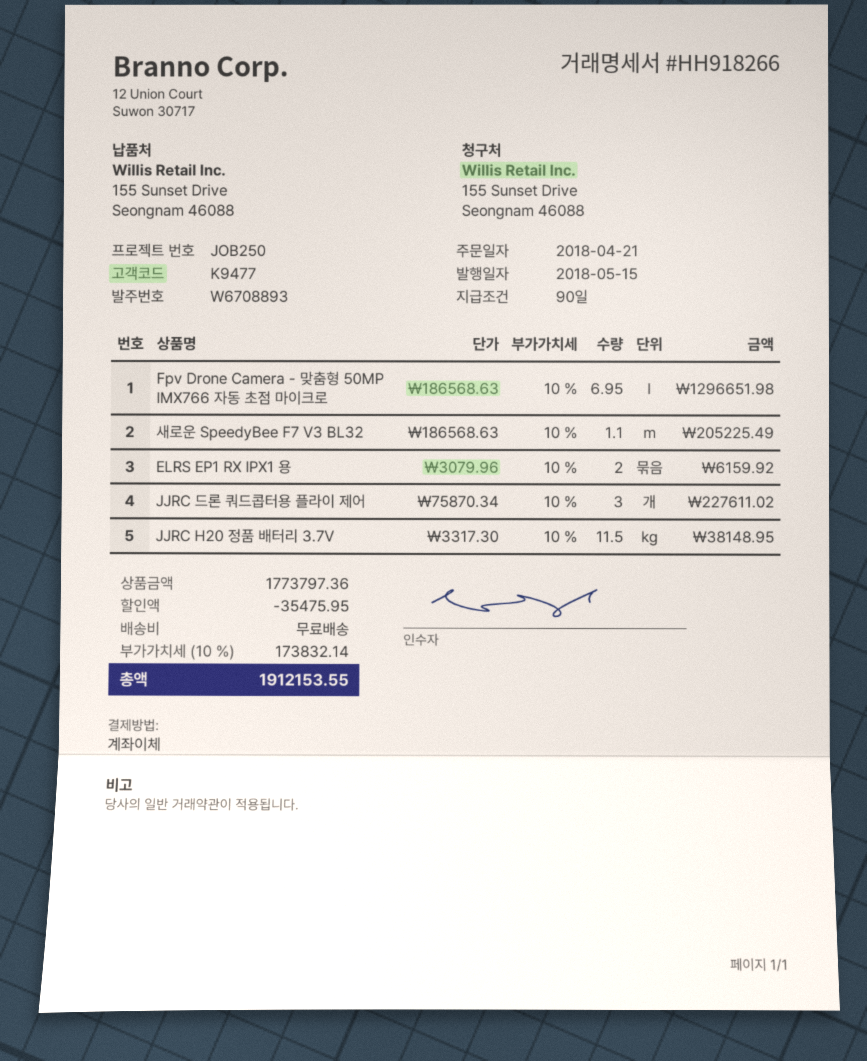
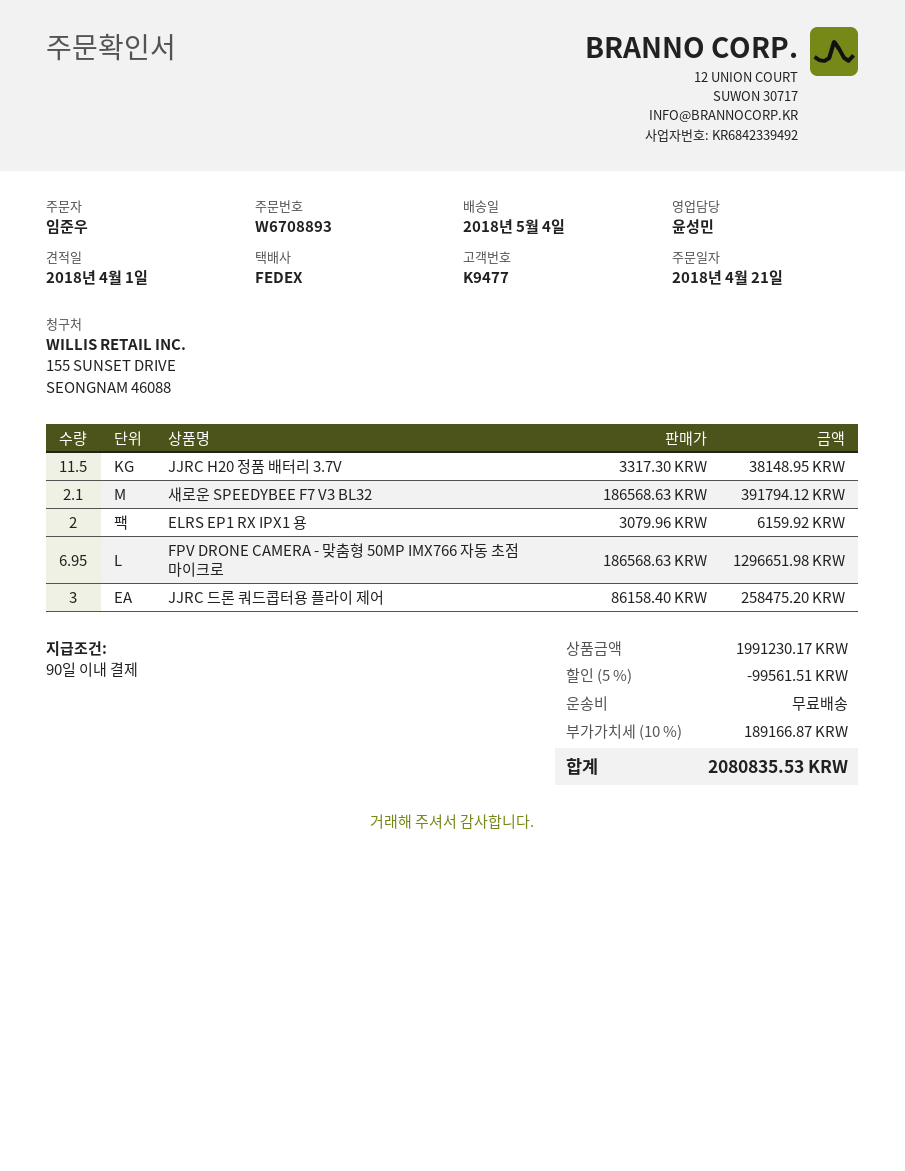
새로운 SpeedyBee F7 V3 BL32: 1.1 x 186568.63 = 205225.49 -> 2.1 x 186568.63 = 391794.12
JJRC 드론 쿼드콥터용 플라이 제어: 3 x 75870.34 = 227611.02 -> 3 x 86158.40 = 258475.20
subtotal: 1773797.36 -> 1991230.17
discount: 35475.95 -> 99561.51
tax: 10% = 173832.14 -> 10% = 189166.87
total: 1912153.55 -> 2080835.53

